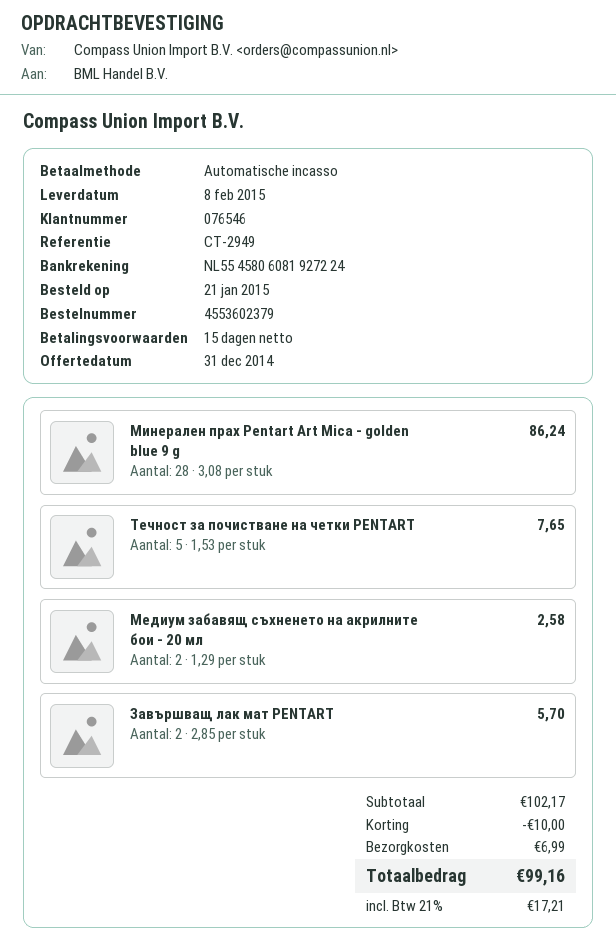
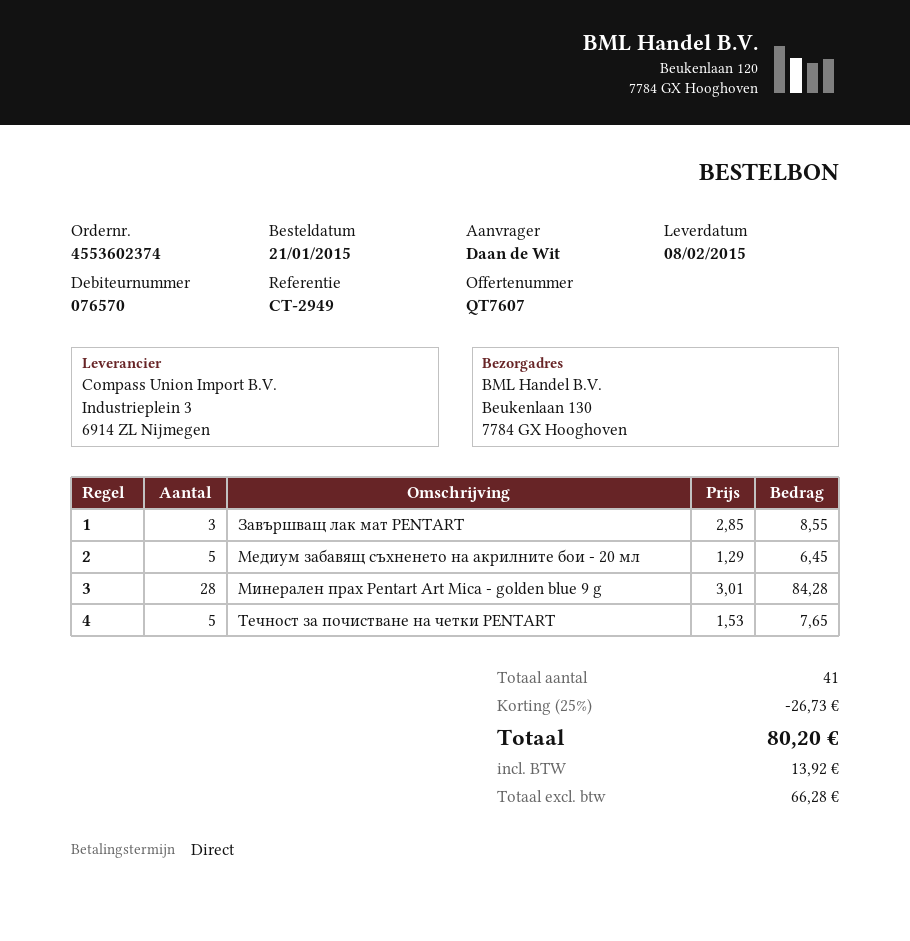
order number: 4553602379 -> 4553602374
payment terms: 15 days -> on receipt
customer number: 076546 -> 076570
Минерален прах Pentart Art Mica - golden blue 9 g: 28 x 3.08 = 86.24 -> 28 x 3.01 = 84.28
Медиум забавящ съхненето на акрилните бои - 20 мл: 2 x 1.29 = 2.58 -> 5 x 1.29 = 6.45
Завършващ лак мат PENTART: 2 x 2.85 = 5.70 -> 3 x 2.85 = 8.55
discount: 10.00 -> 26.73
shipping: 6.99 -> none
tax: 17.21 -> 13.92
total: 99.16 -> 80.20

